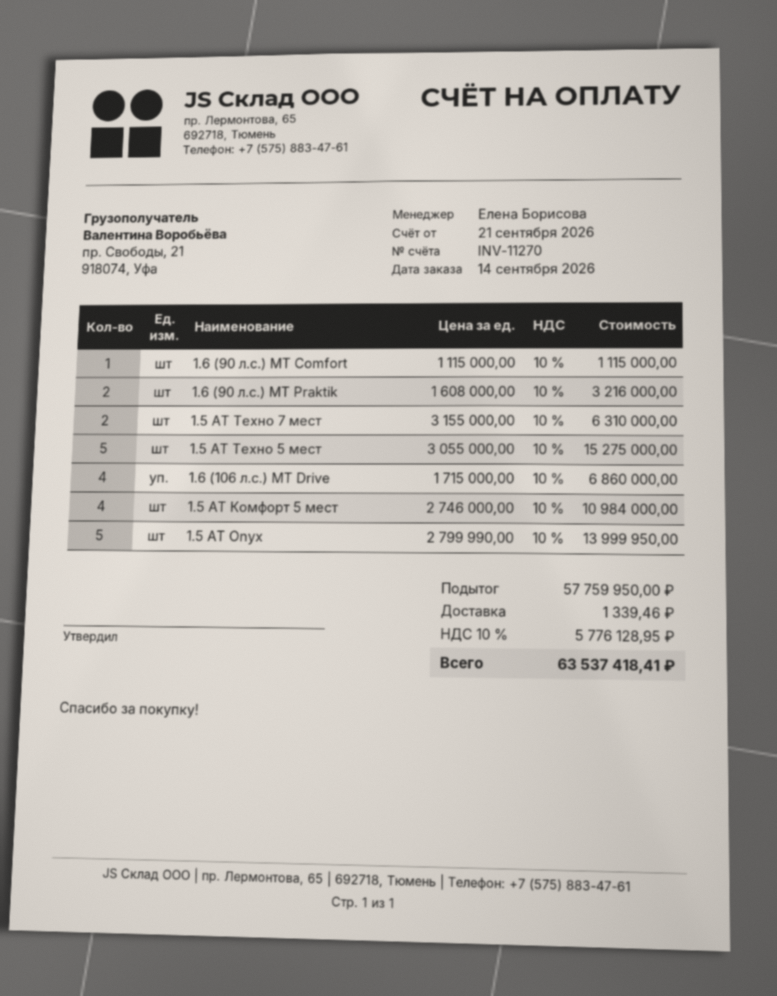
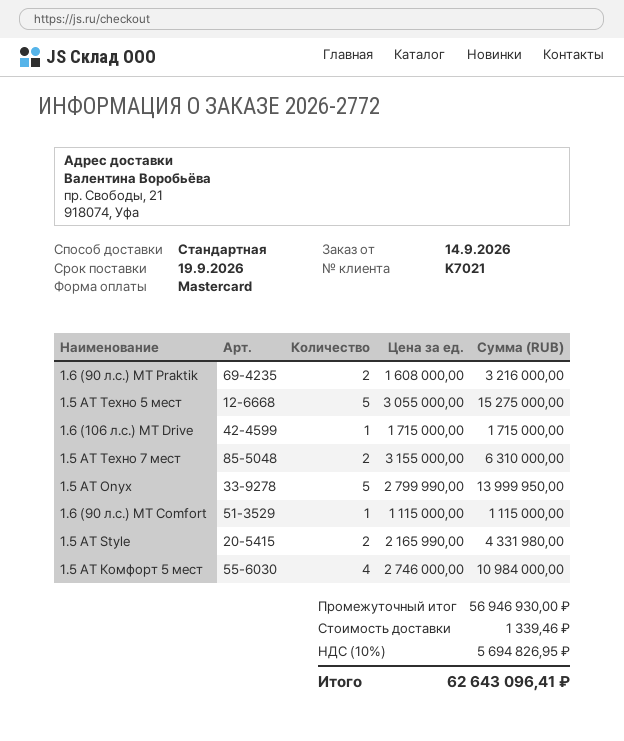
1.6 (106 л.с.) MT Drive: 4 x 1715000.00 = 6860000.00 -> 1 x 1715000.00 = 1715000.00
1.5 AT Style: none -> 2 x 2165990.00 = 4331980.00
subtotal: 57759950.00 -> 56946930.00
tax: 10% = 5776128.95 -> 10% = 5694826.95
total: 63537418.41 -> 62643096.41

